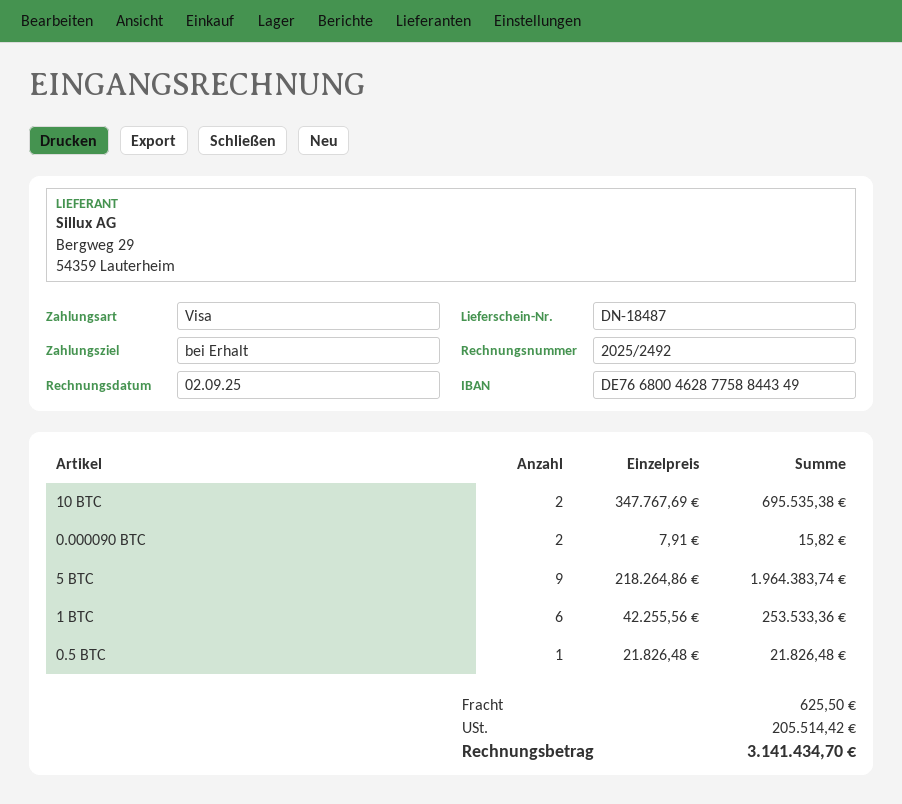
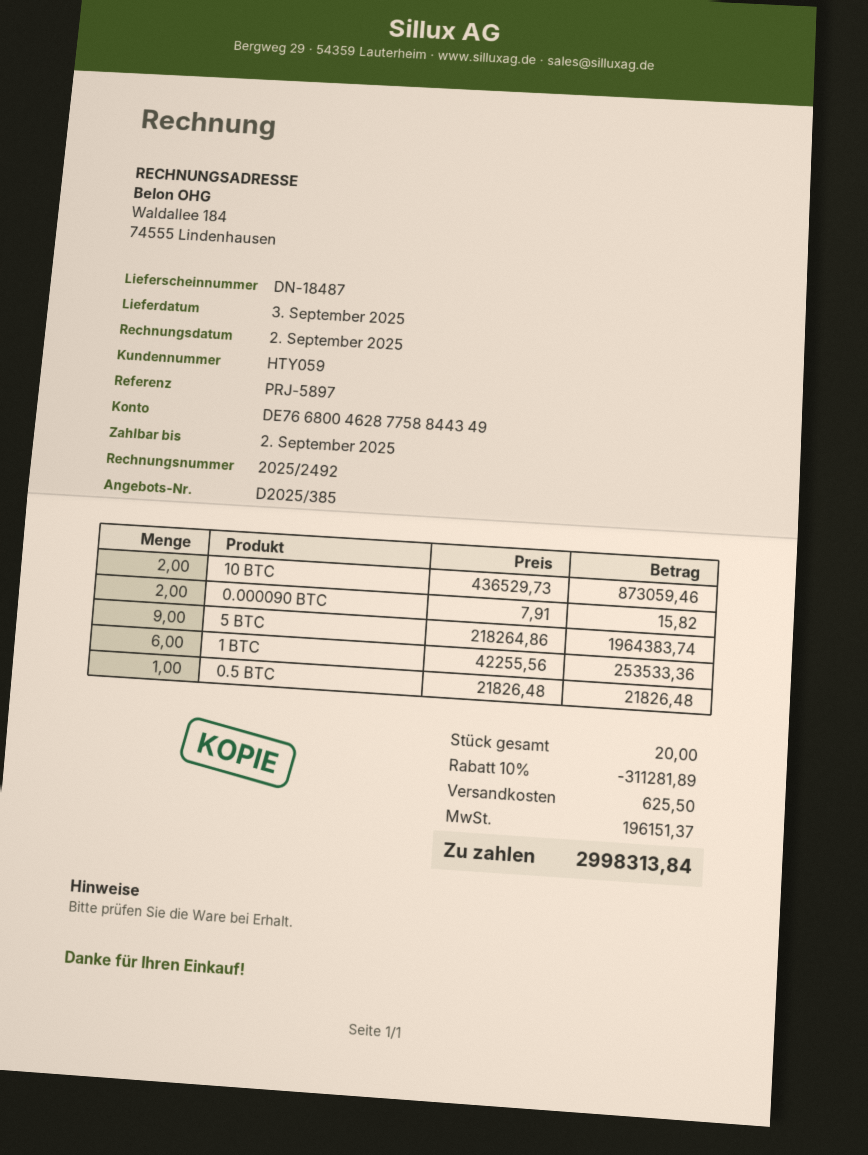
10 BTC: 2 x 347767.69 = 695535.38 -> 2 x 436529.73 = 873059.46
discount: none -> 10% = 311281.89
tax: 205514.42 -> 196151.37
total: 3141434.70 -> 2998313.84

